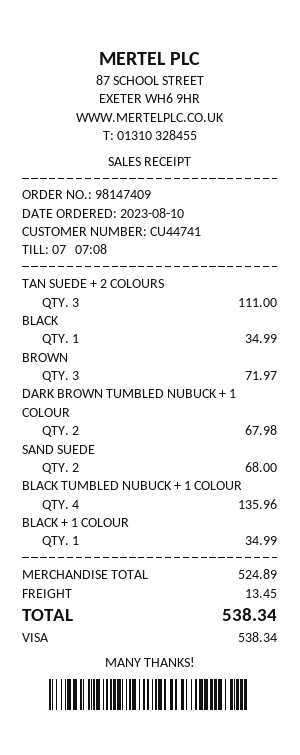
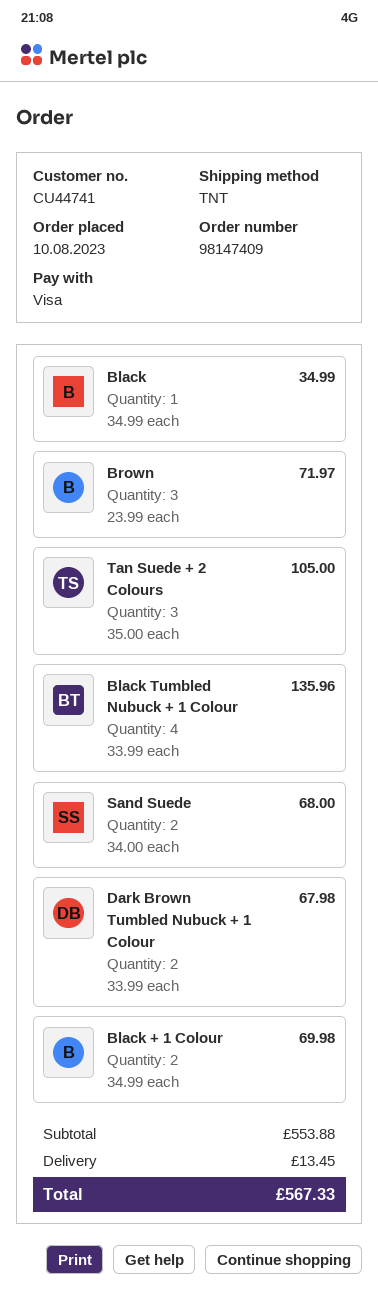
TAN SUEDE + 2 COLOURS: 3 for 111.00 -> 3 for 105.00
BLACK + 1 COLOUR: 1 for 34.99 -> 2 for 69.98
subtotal: 524.89 -> 553.88
total: 538.34 -> 567.33

